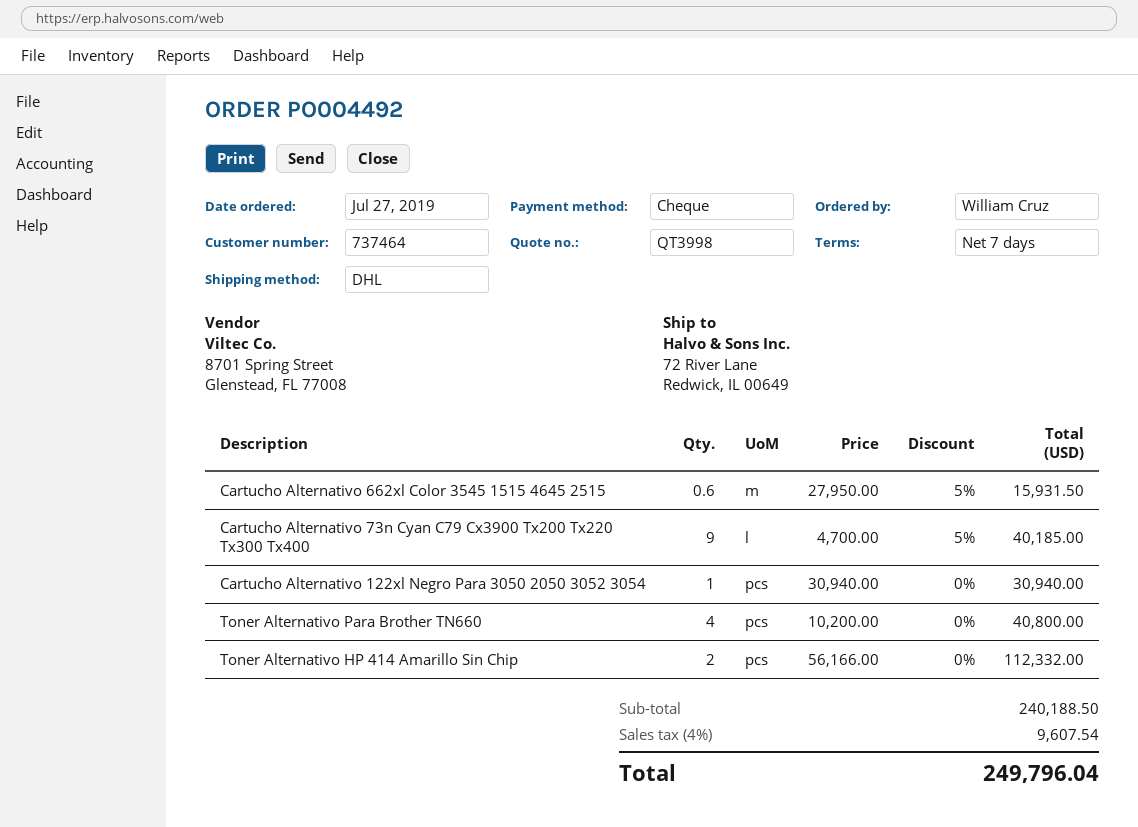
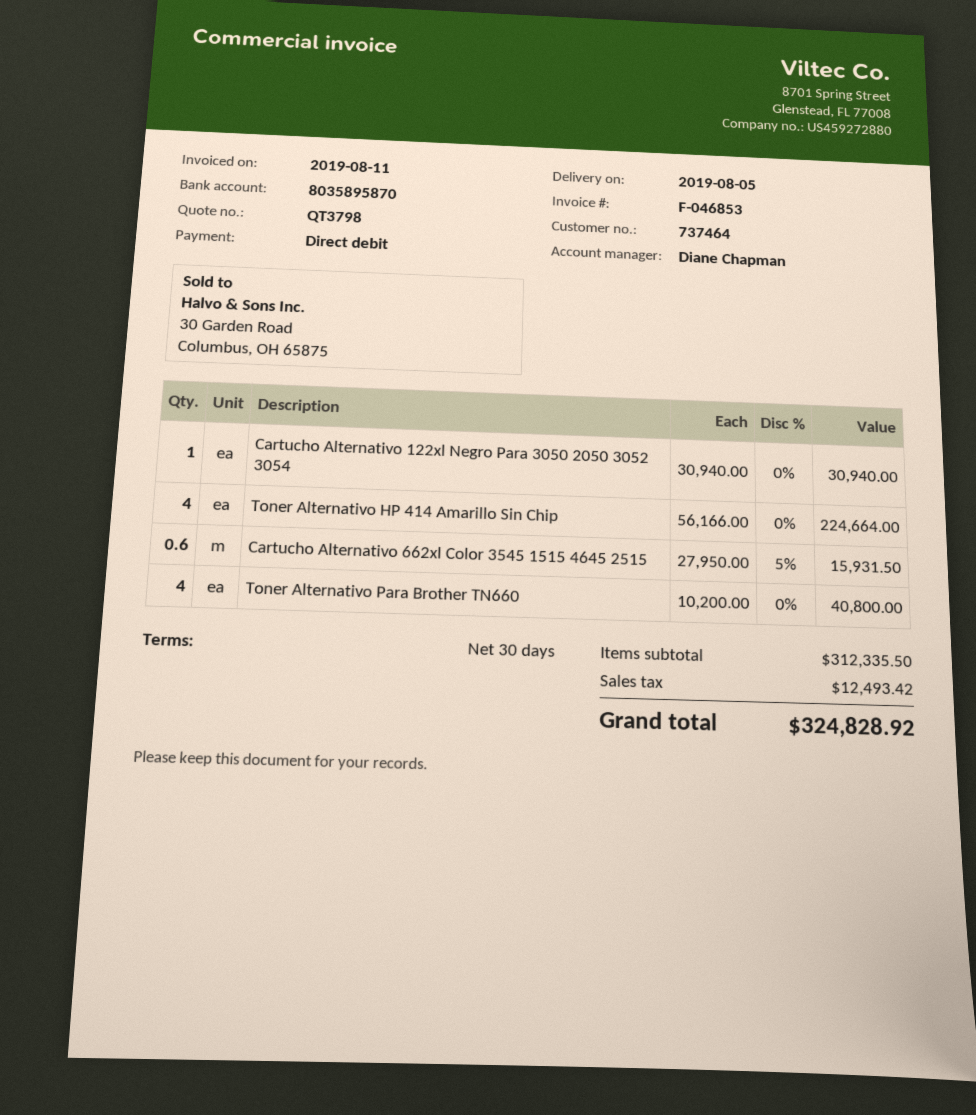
quote number: QT3998 -> QT3798
payment terms: 7 days -> 30 days
payment method: cheque -> direct debit
Cartucho Alternativo 73n Cyan C79 Cx3900 Tx200 Tx220 Tx300 Tx400: 9 x 4700.00 - 5% = 40185.00 -> none
Toner Alternativo HP 414 Amarillo Sin Chip: 2 x 56166.00 = 112332.00 -> 4 x 56166.00 = 224664.00
subtotal: 240188.50 -> 312335.50
tax: 9607.54 -> 12493.42
total: 249796.04 -> 324828.92

